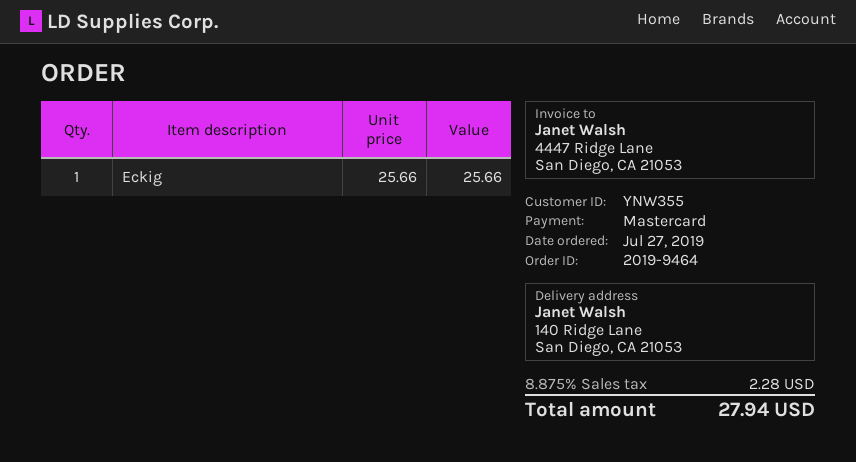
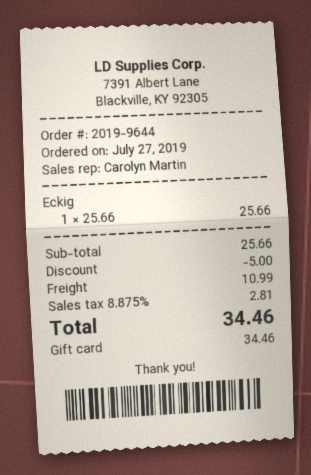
order number: 2019-9464 -> 2019-9644
payment method: Mastercard -> gift card
discount: none -> 5.00
shipping: none -> 10.99
tax: 8.875% = 2.28 -> 8.875% = 2.81
total: 27.94 -> 34.46

